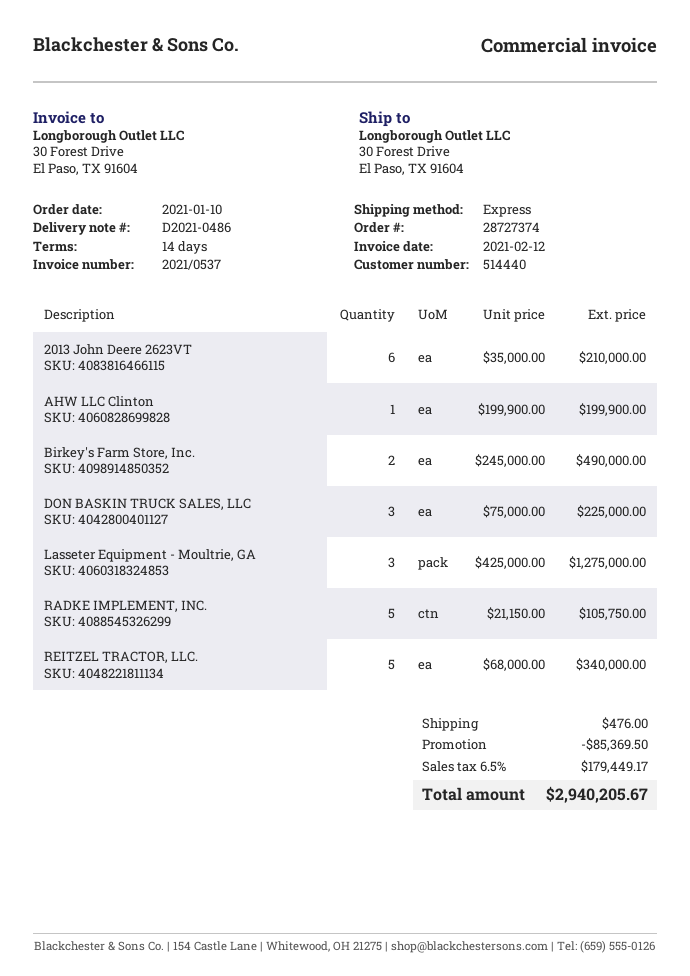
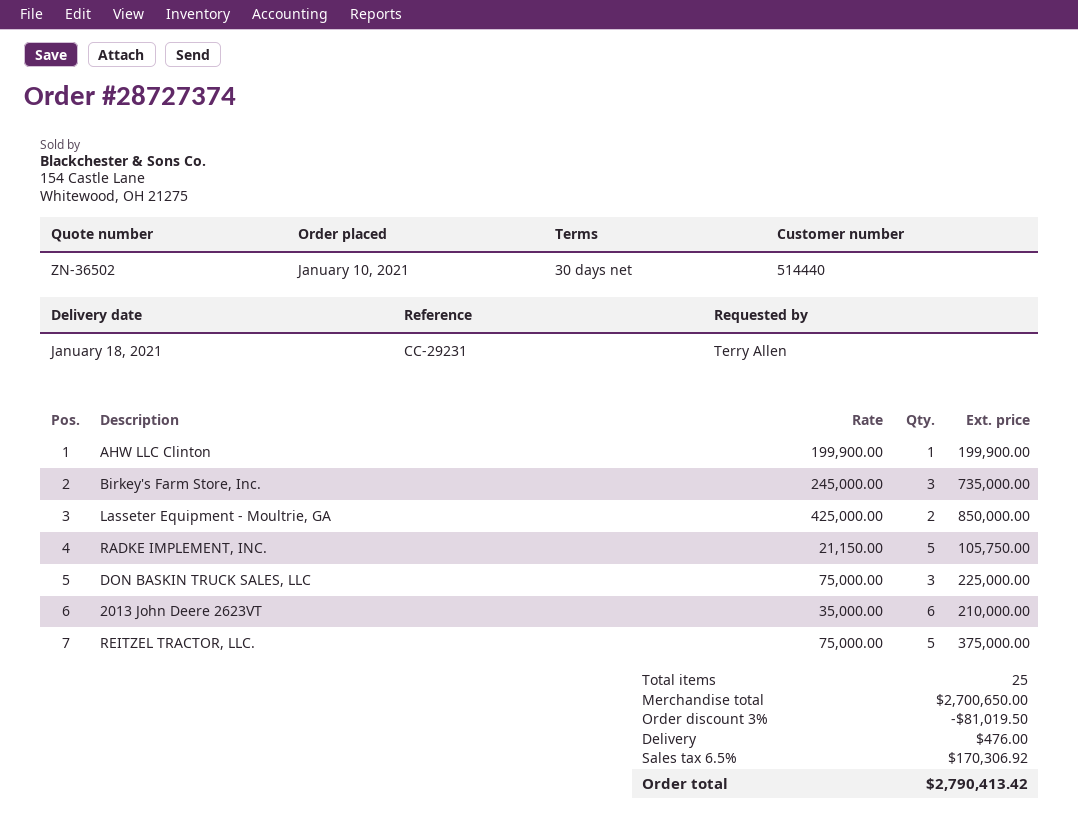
payment terms: 14 days -> 30 days
Birkey's Farm Store, Inc.: 2 x 245000.00 = 490000.00 -> 3 x 245000.00 = 735000.00
Lasseter Equipment - Moultrie, GA: 3 x 425000.00 = 1275000.00 -> 2 x 425000.00 = 850000.00
REITZEL TRACTOR, LLC.: 5 x 68000.00 = 340000.00 -> 5 x 75000.00 = 375000.00
discount: 85369.50 -> 81019.50
tax: 6.5% = 179449.17 -> 6.5% = 170306.92
total: 2940205.67 -> 2790413.42

